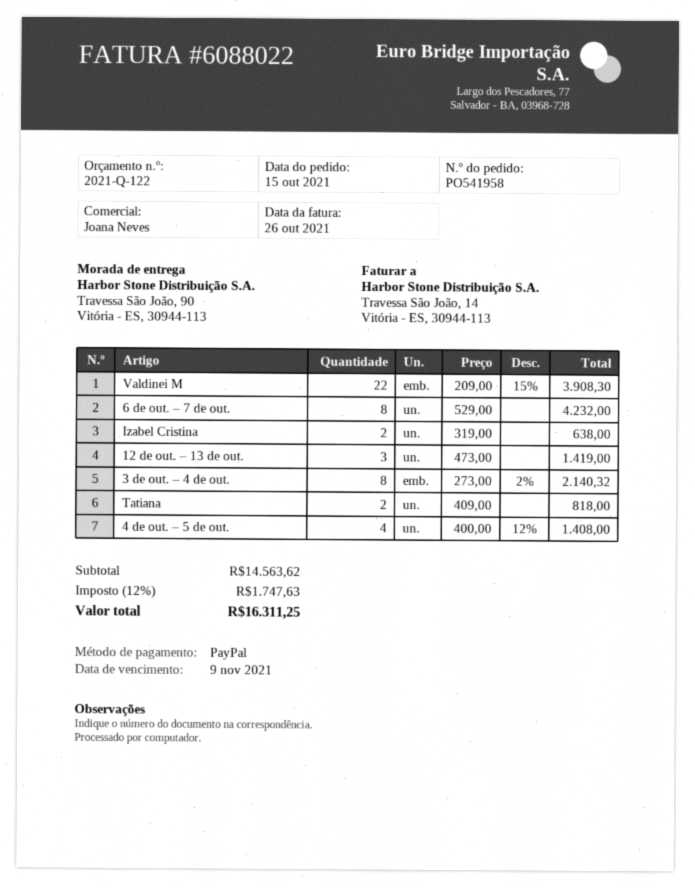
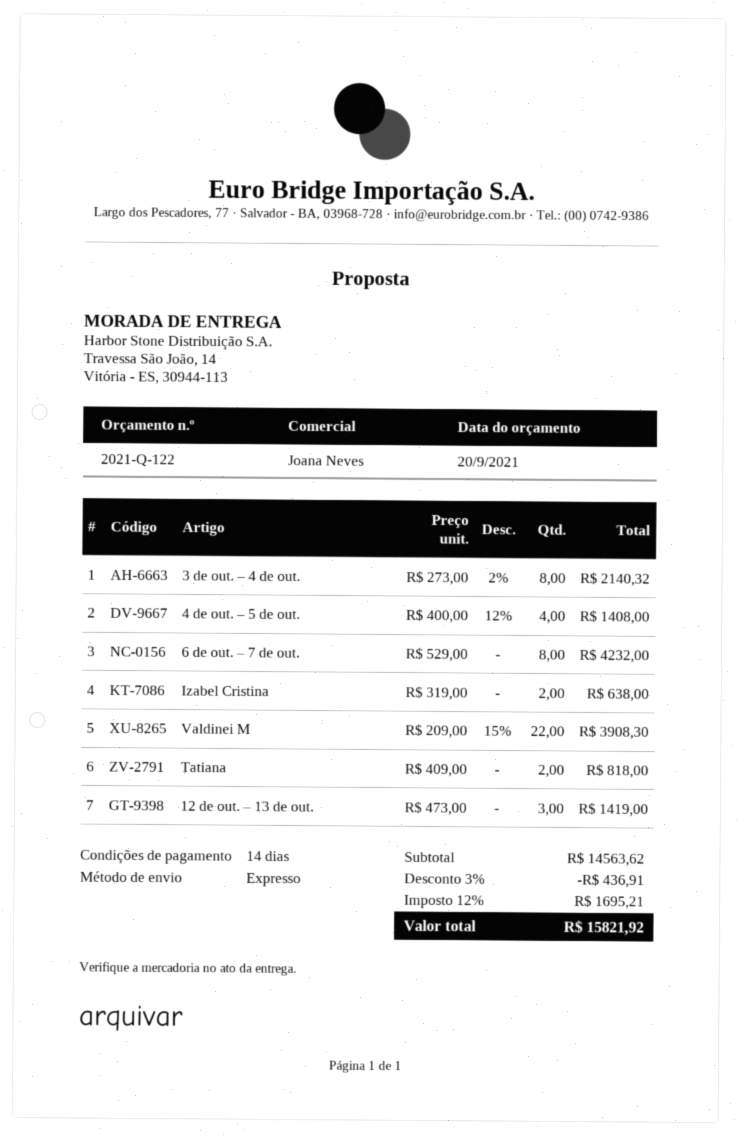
ship to: Travessa São João, 90, Vitória - ES, 30944-113 -> Travessa São João, 14, Vitória - ES, 30944-113
discount: none -> 3% = 436.91
tax: 12% = 1747.63 -> 12% = 1695.21
total: 16311.25 -> 15821.92

